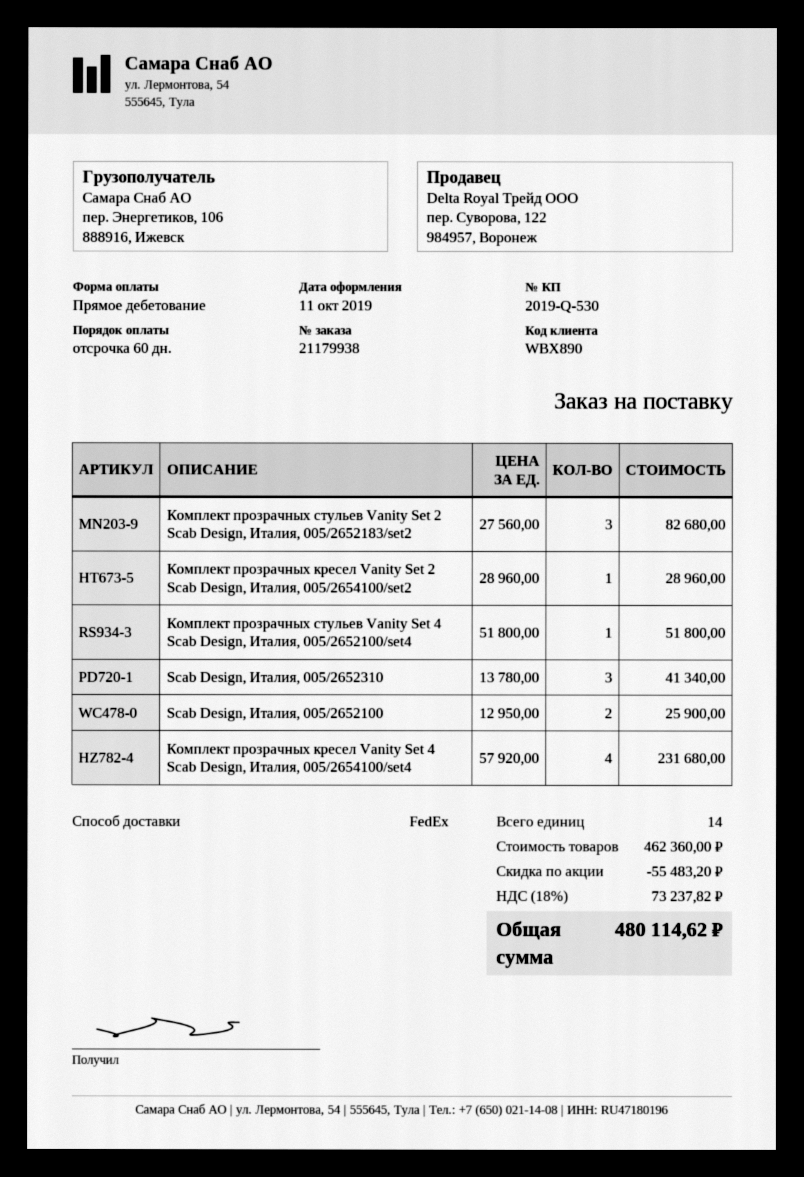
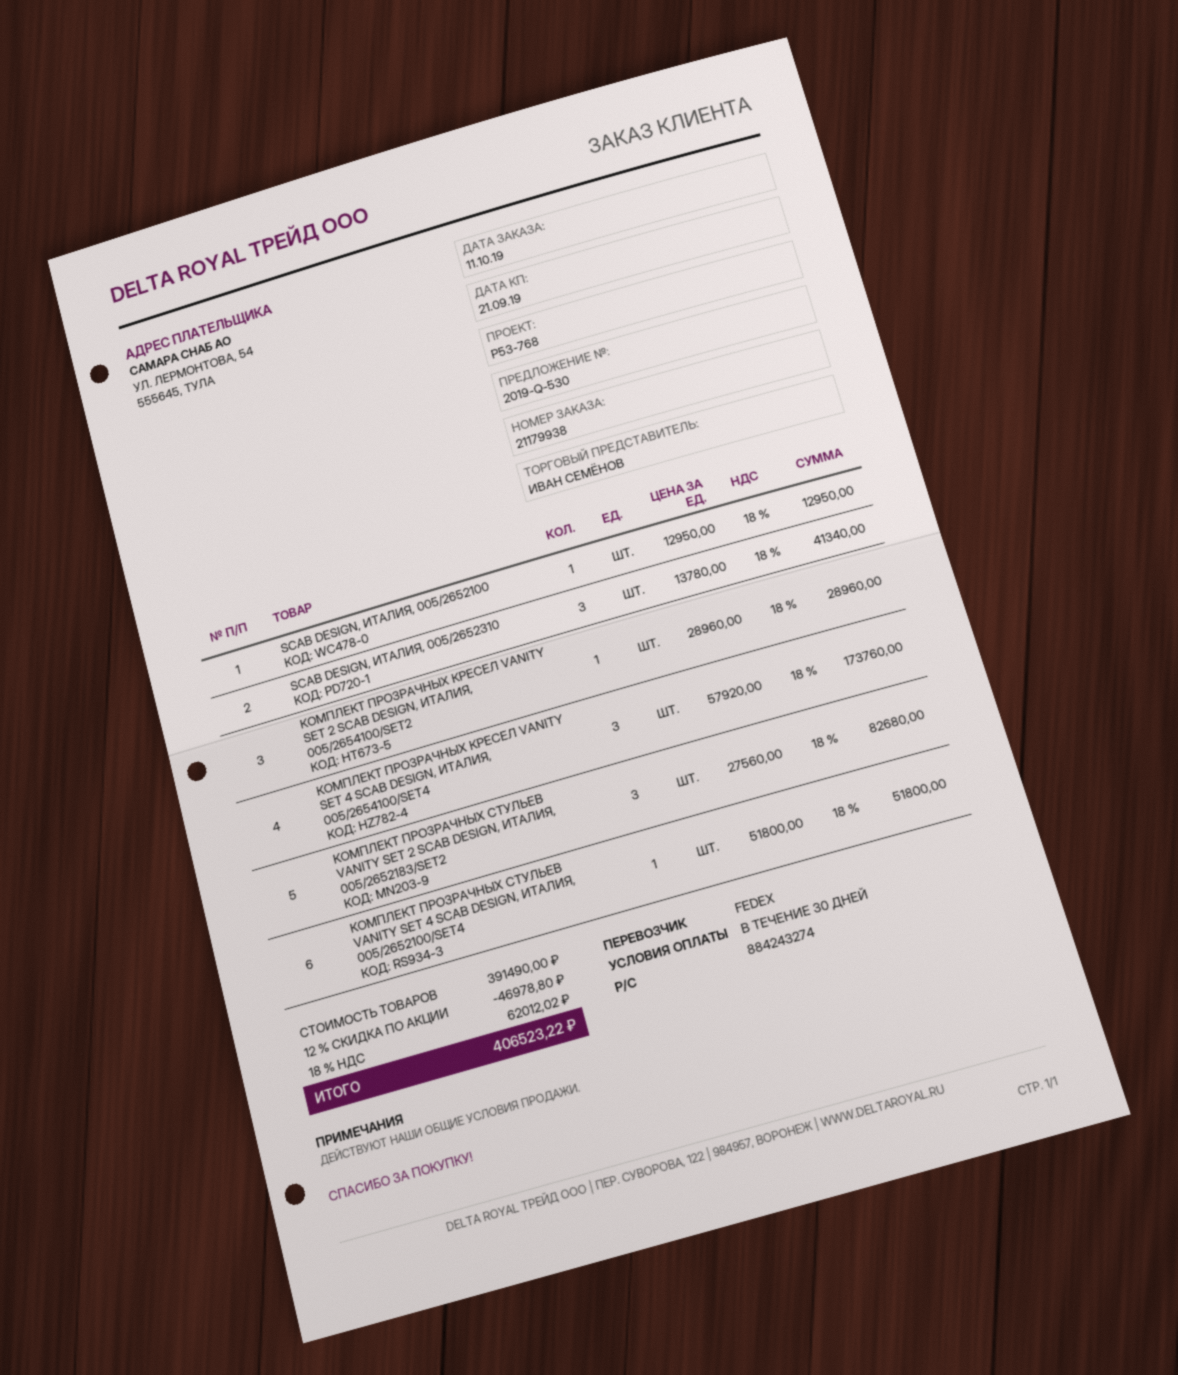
payment terms: 60 days -> 30 days
Scab Design, Италия, 005/2652100: 2 x 12950.00 = 25900.00 -> 1 x 12950.00 = 12950.00
Комплект прозрачных кресел Vanity Set 4 Scab Design, Италия, 005/2654100/set4: 4 x 57920.00 = 231680.00 -> 3 x 57920.00 = 173760.00
subtotal: 462360.00 -> 391490.00
discount: 55483.20 -> 46978.80
tax: 18% = 73237.82 -> 18% = 62012.02
total: 480114.62 -> 406523.22

